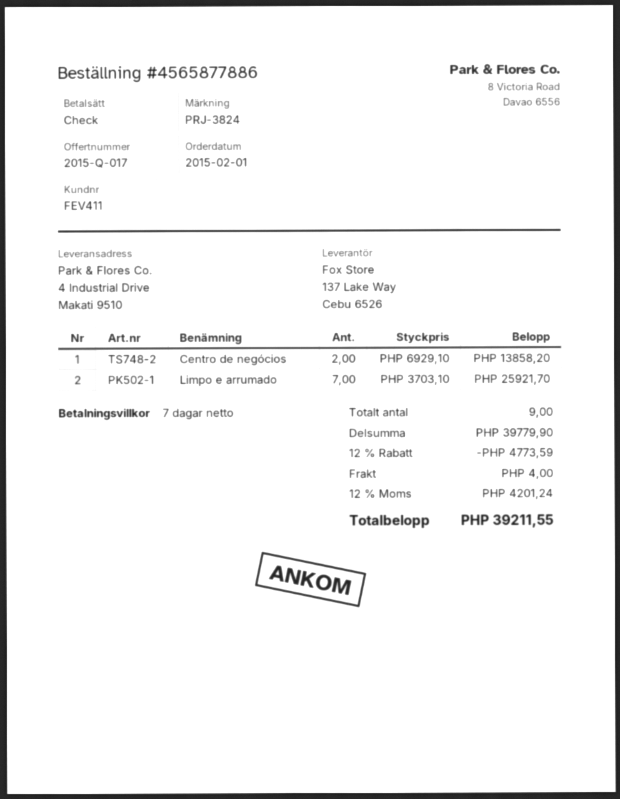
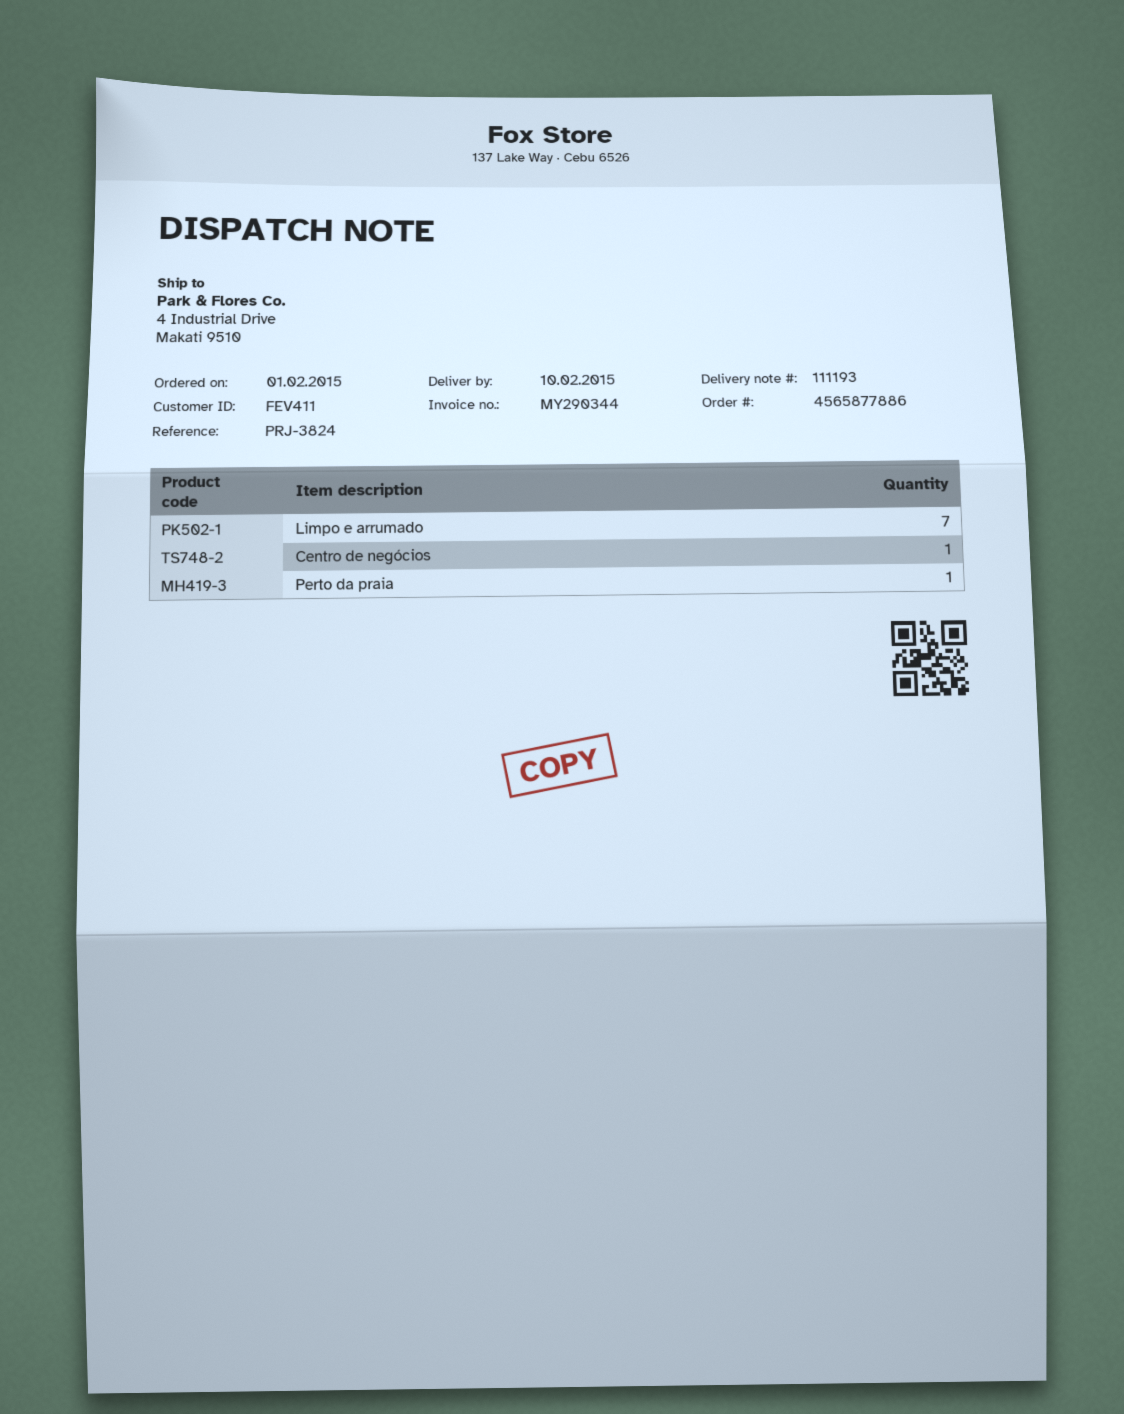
Centro de negócios: 2 -> 1
Perto da praia: none -> 1

